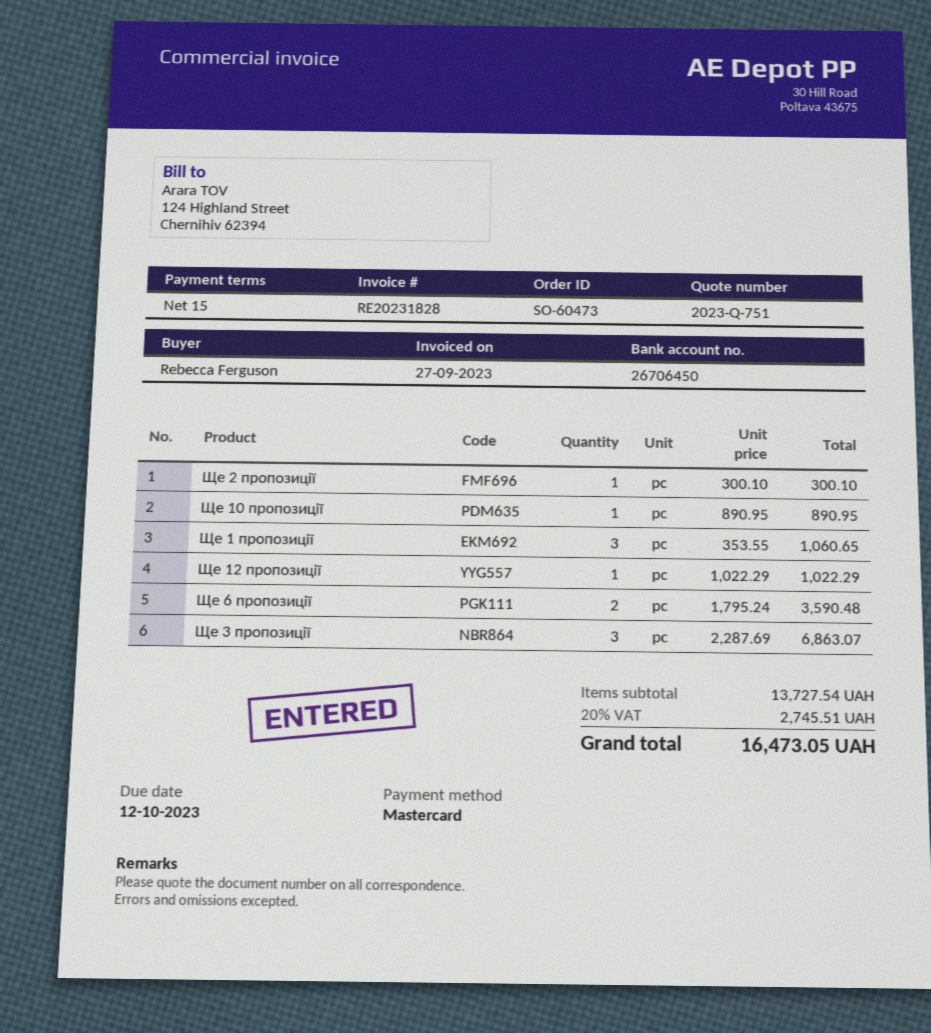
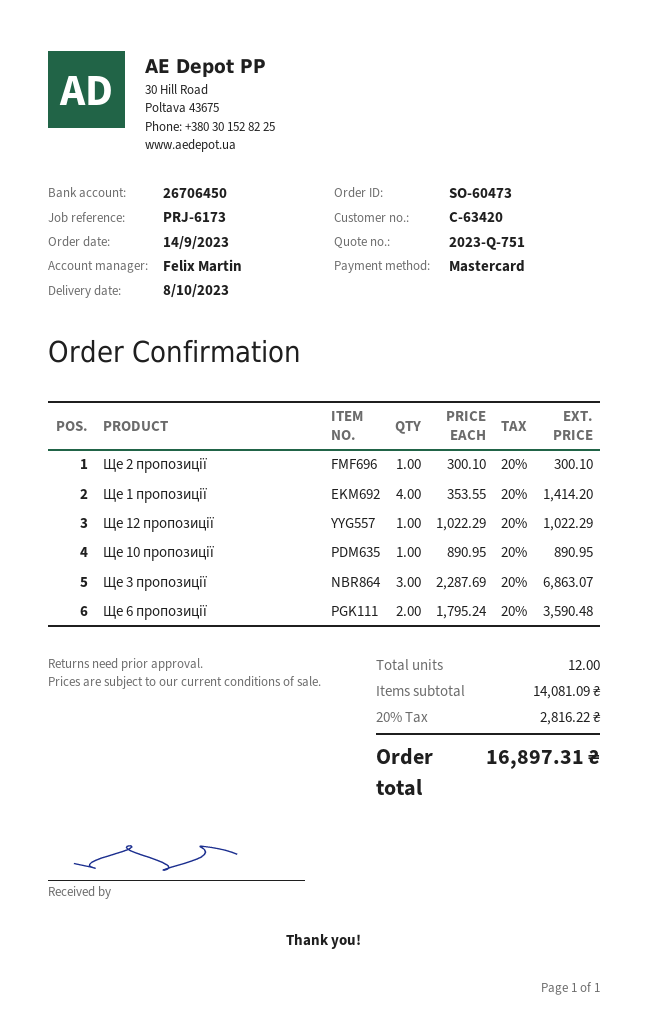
Ще 1 пропозиції: 3 x 353.55 = 1060.65 -> 4 x 353.55 = 1414.20
subtotal: 13727.54 -> 14081.09
tax: 20% = 2745.51 -> 20% = 2816.22
total: 16473.05 -> 16897.31

